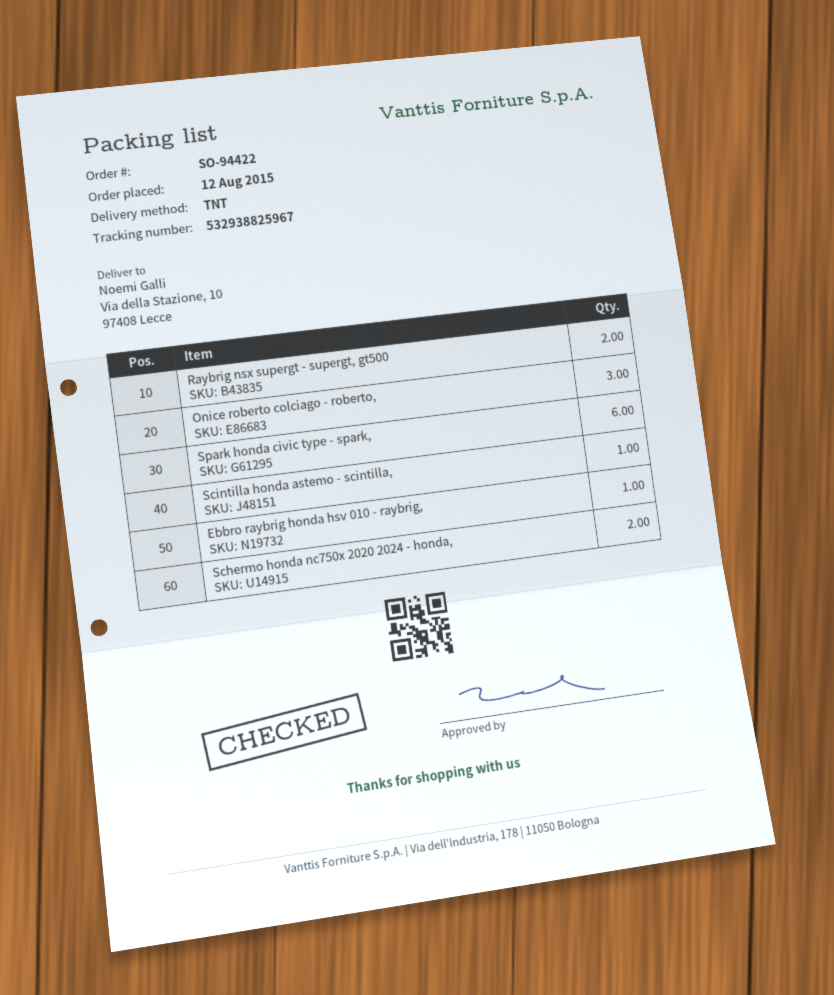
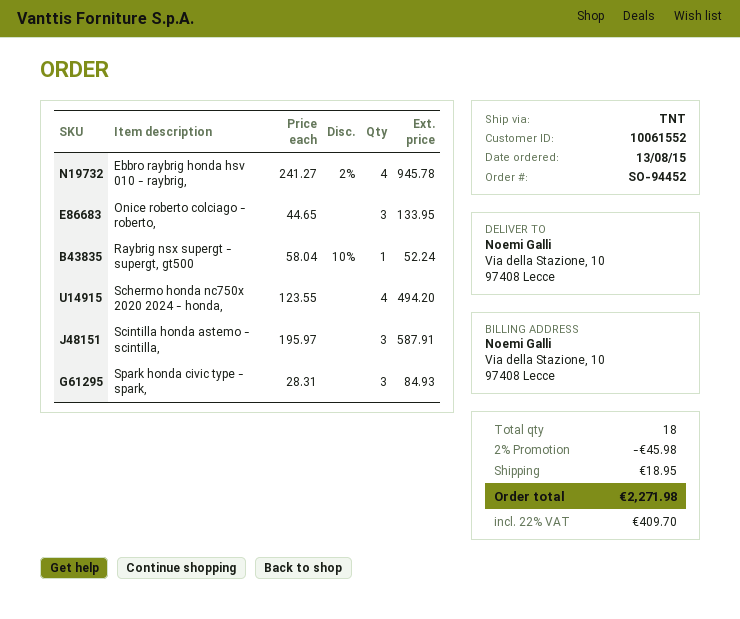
order number: SO-94422 -> SO-94452
order date: 2015-08-12 -> 2015-08-13
Raybrig nsx supergt - supergt, gt500: 2 -> 1
Spark honda civic type - spark,: 6 -> 3
Scintilla honda astemo - scintilla,: 1 -> 3
Ebbro raybrig honda hsv 010 - raybrig,: 1 -> 4
Schermo honda nc750x 2020 2024 - honda,: 2 -> 4

